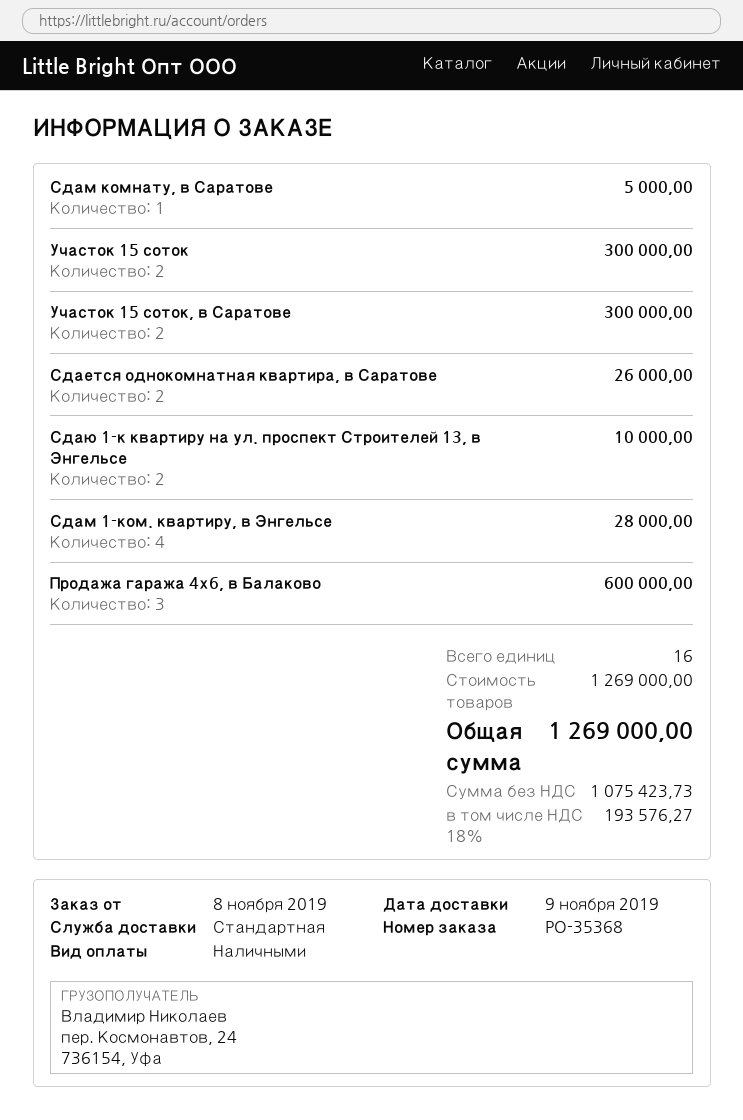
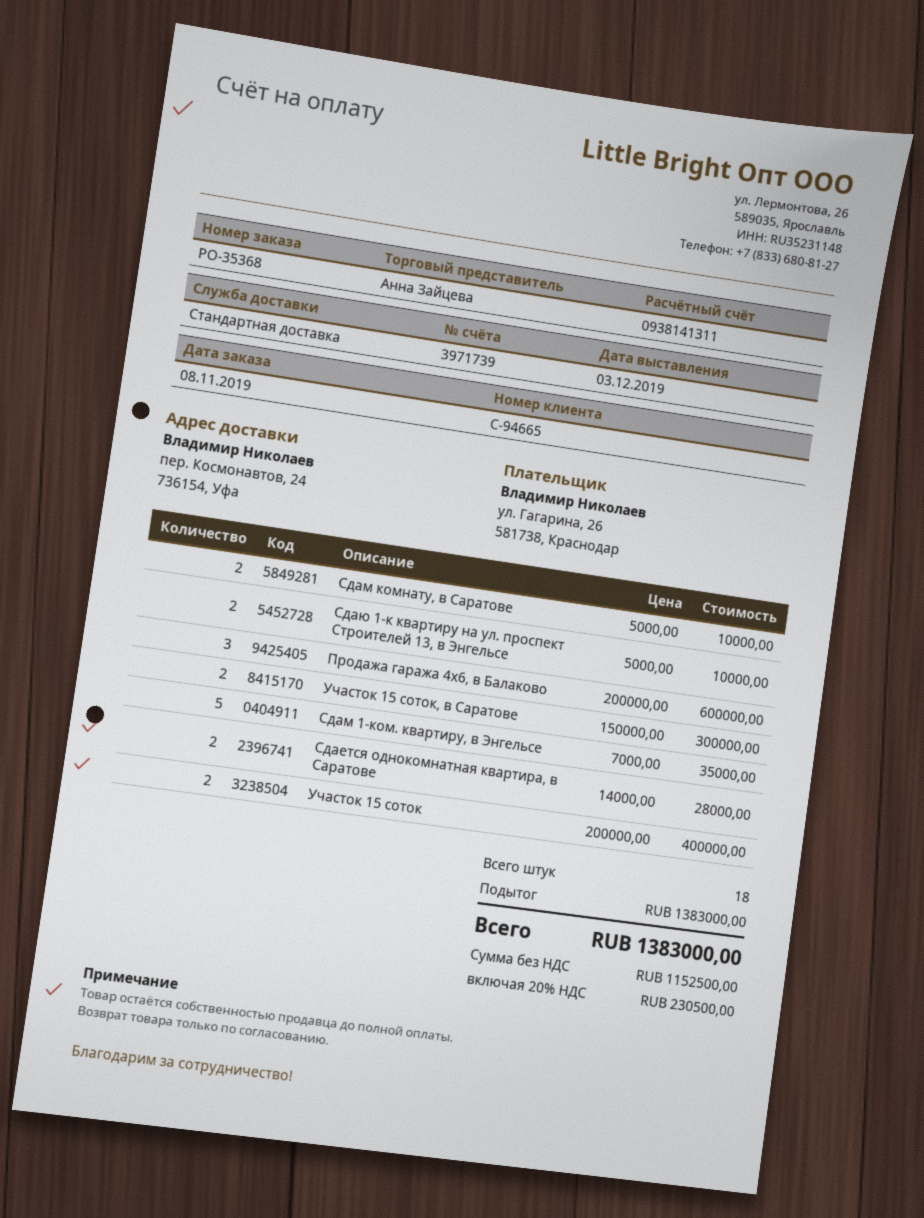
Сдам комнату, в Саратове: 1 for 5000.00 -> 2 for 10000.00
Участок 15 соток: 2 for 300000.00 -> 2 for 400000.00
Сдается однокомнатная квартира, в Саратове: 2 for 26000.00 -> 2 for 28000.00
Сдам 1-ком. квартиру, в Энгельсе: 4 for 28000.00 -> 5 for 35000.00
total quantity: 16 -> 18
subtotal: 1269000.00 -> 1383000.00
net: 1075423.73 -> 1152500.00
tax: 18% = 193576.27 -> 20% = 230500.00
total: 1269000.00 -> 1383000.00

